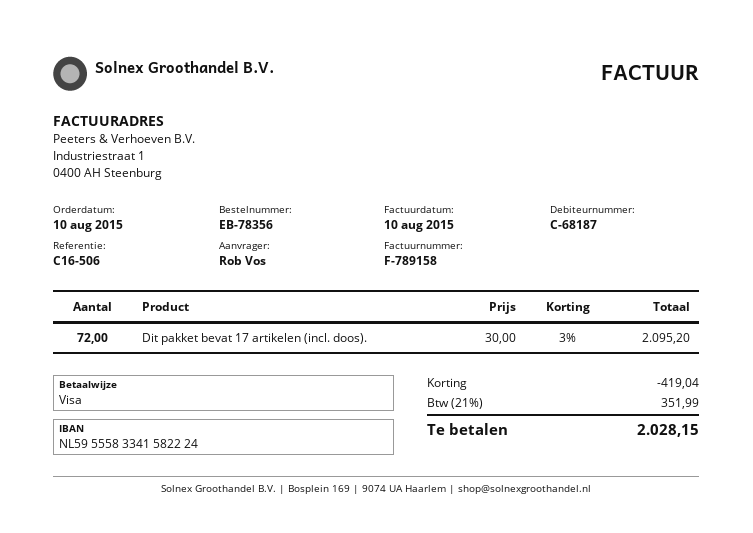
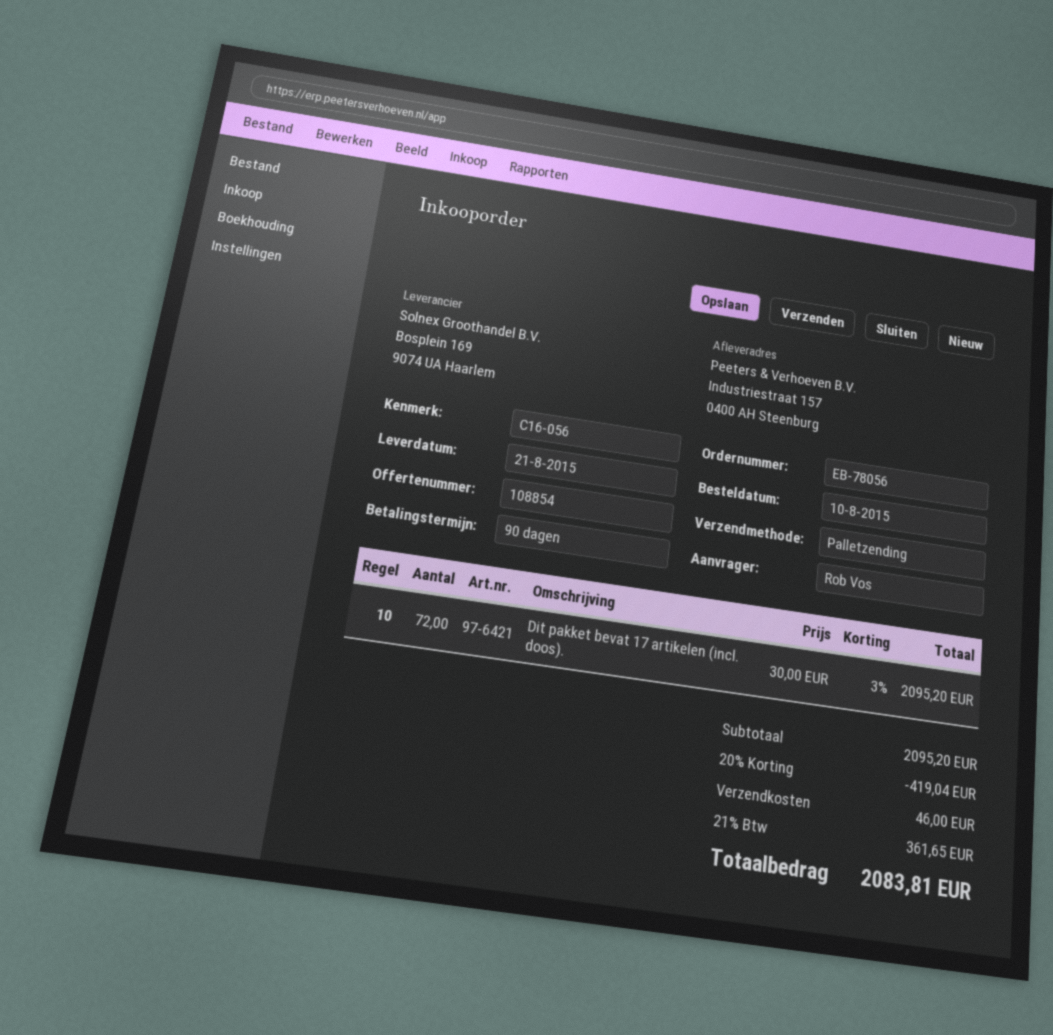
order number: EB-78356 -> EB-78056
reference: C16-506 -> C16-056
shipping: none -> 46.00
tax: 21% = 351.99 -> 21% = 361.65
total: 2028.15 -> 2083.81

